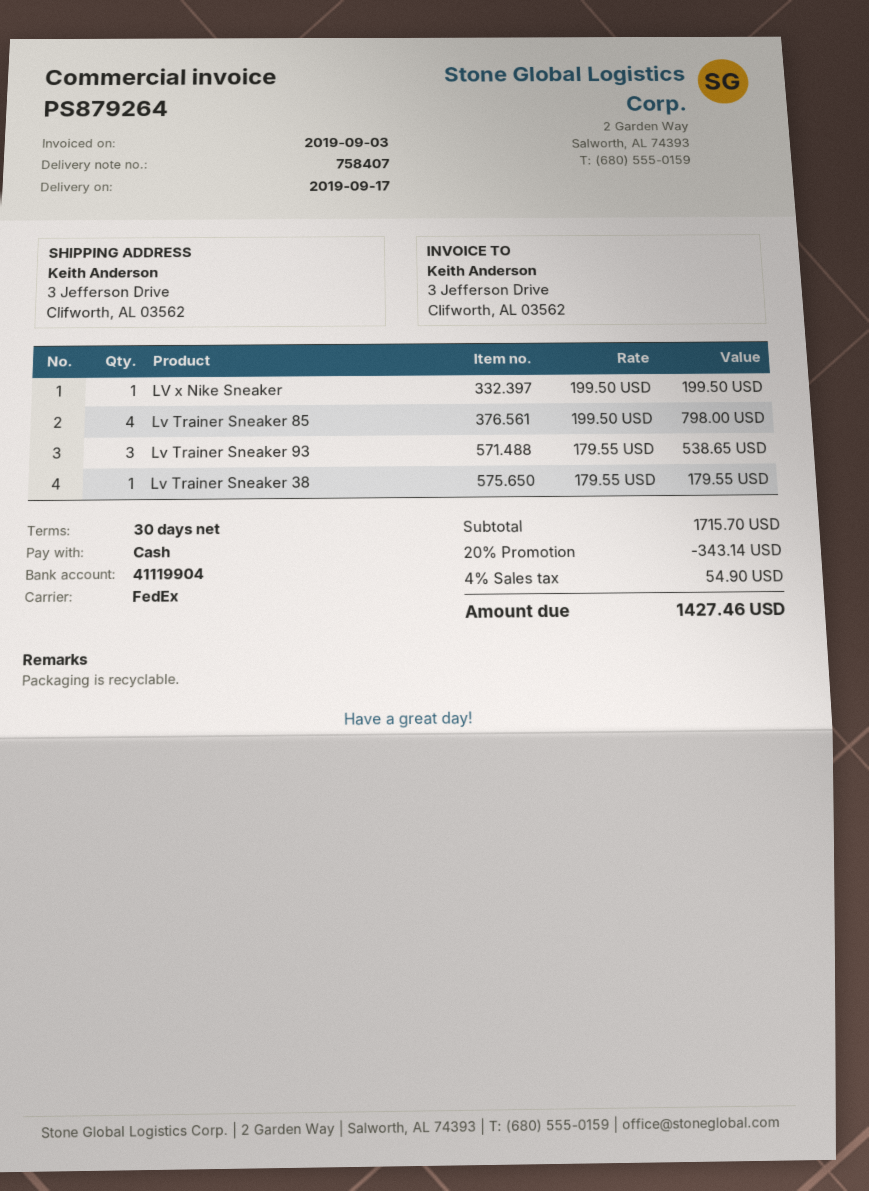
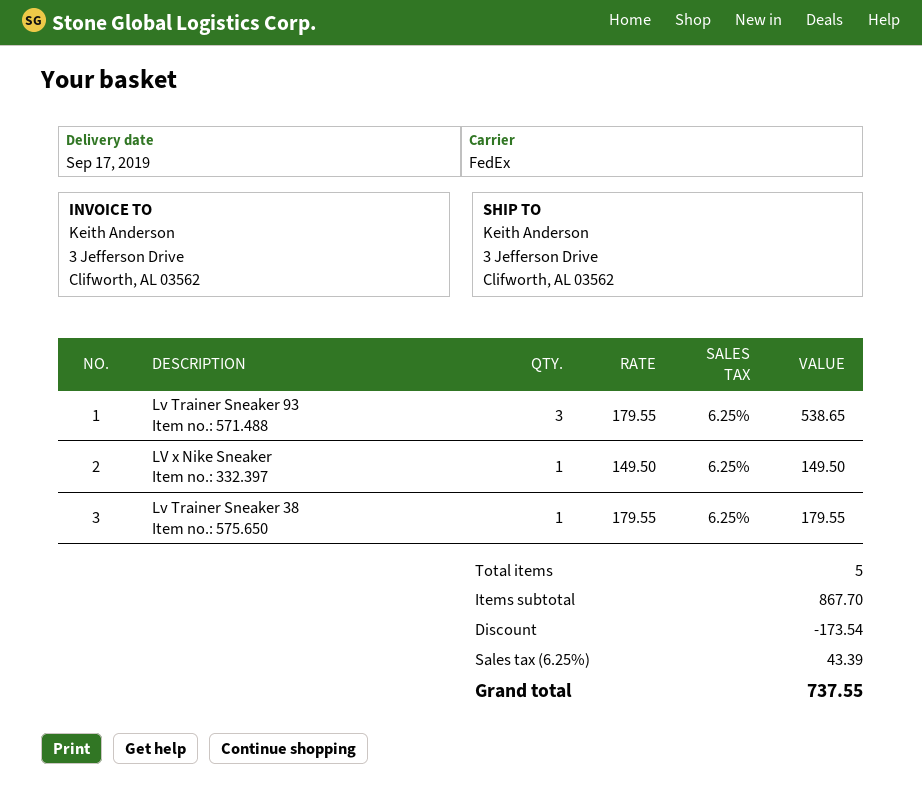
LV x Nike Sneaker: 1 x 199.50 = 199.50 -> 1 x 149.50 = 149.50
Lv Trainer Sneaker 85: 4 x 199.50 = 798.00 -> none
subtotal: 1715.70 -> 867.70
discount: 343.14 -> 173.54
tax: 4% = 54.90 -> 6.25% = 43.39
total: 1427.46 -> 737.55

